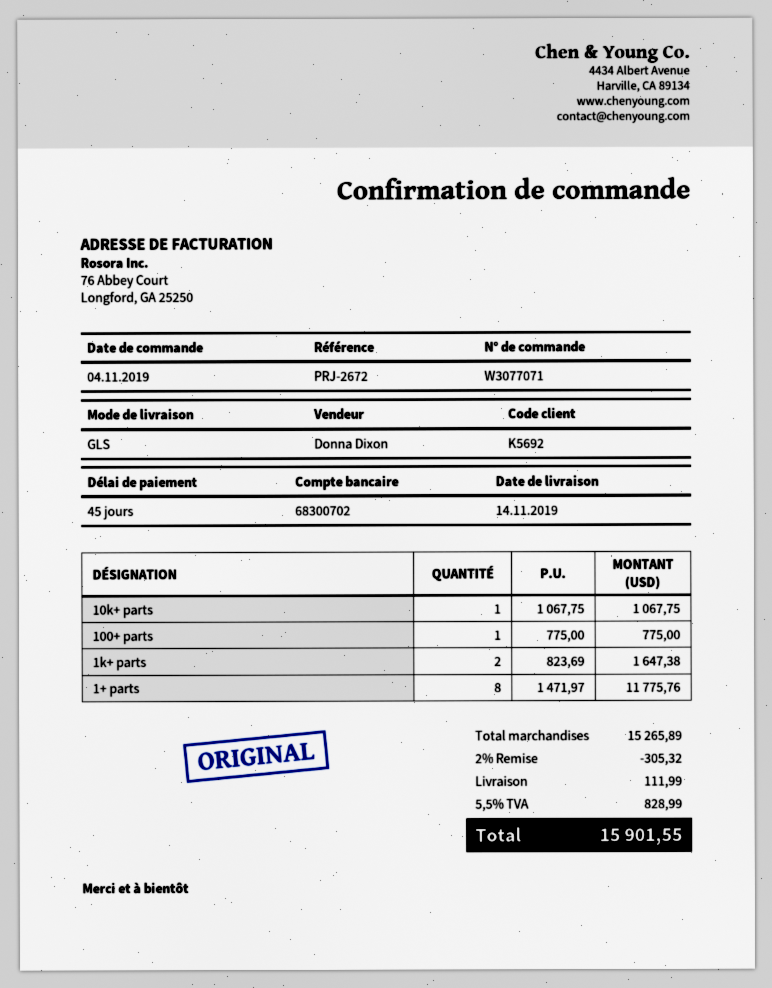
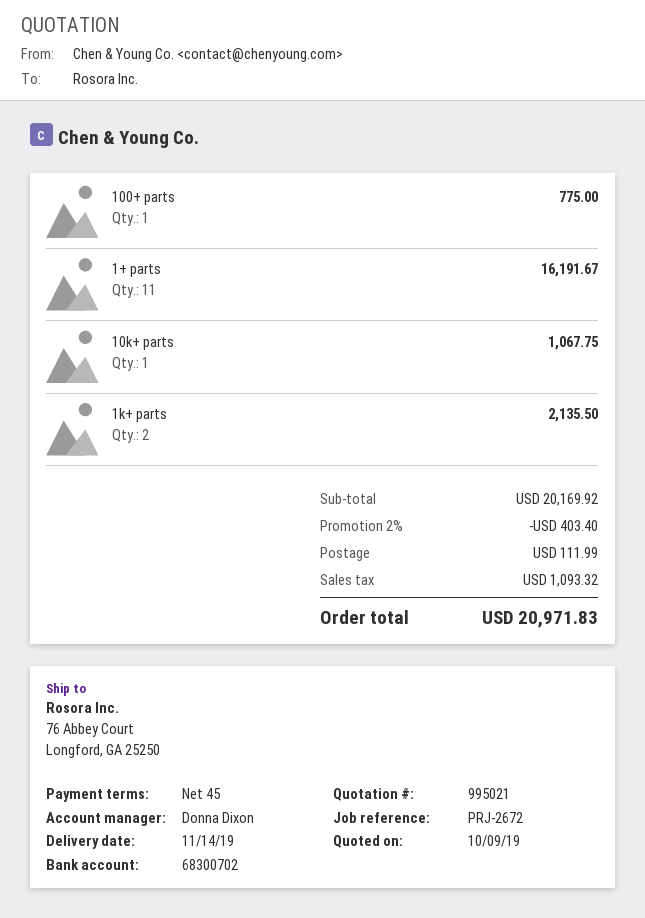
1k+ parts: 2 for 1647.38 -> 2 for 2135.50
1+ parts: 8 for 11775.76 -> 11 for 16191.67
subtotal: 15265.89 -> 20169.92
discount: 2% = 305.32 -> 2% = 403.40
tax: 828.99 -> 1093.32
total: 15901.55 -> 20971.83

